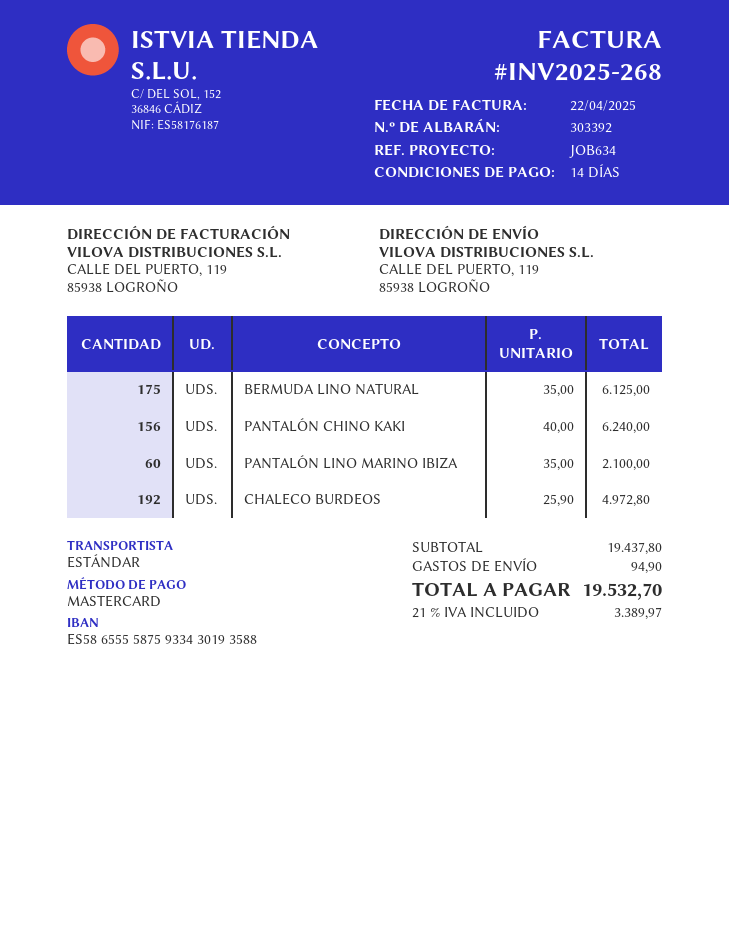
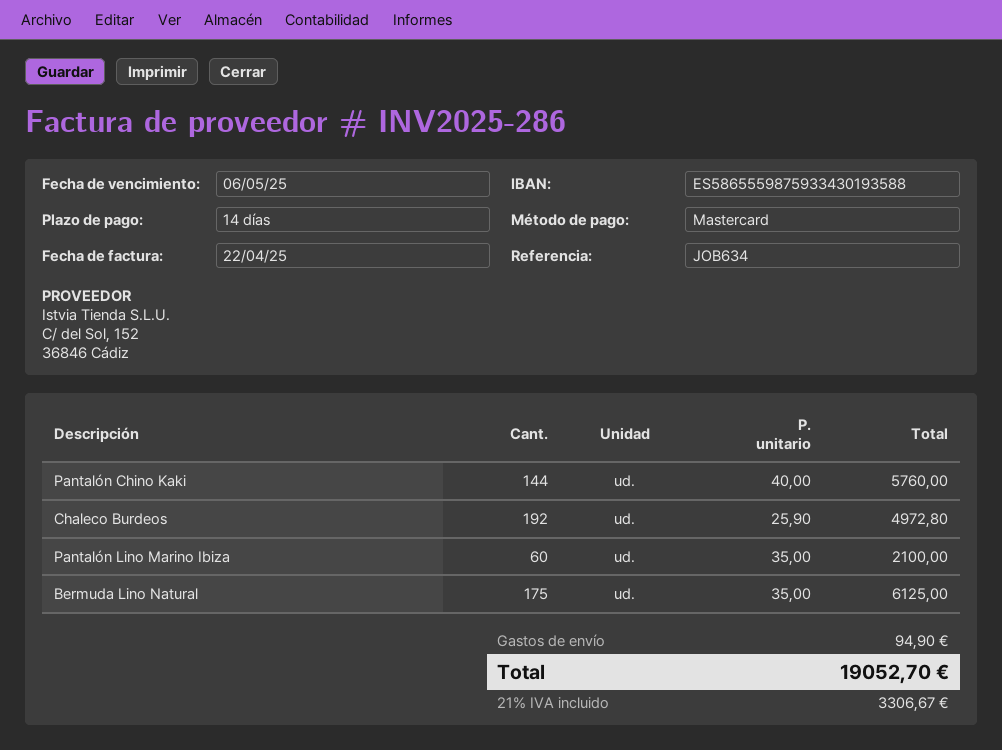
invoice number: INV2025-268 -> INV2025-286
bank account: ES5865555875933430193588 -> ES5865559875933430193588
PANTALÓN CHINO KAKI: 156 x 40.00 = 6240.00 -> 144 x 40.00 = 5760.00
tax: 21% = 3389.97 -> 21% = 3306.67
total: 19532.70 -> 19052.70

